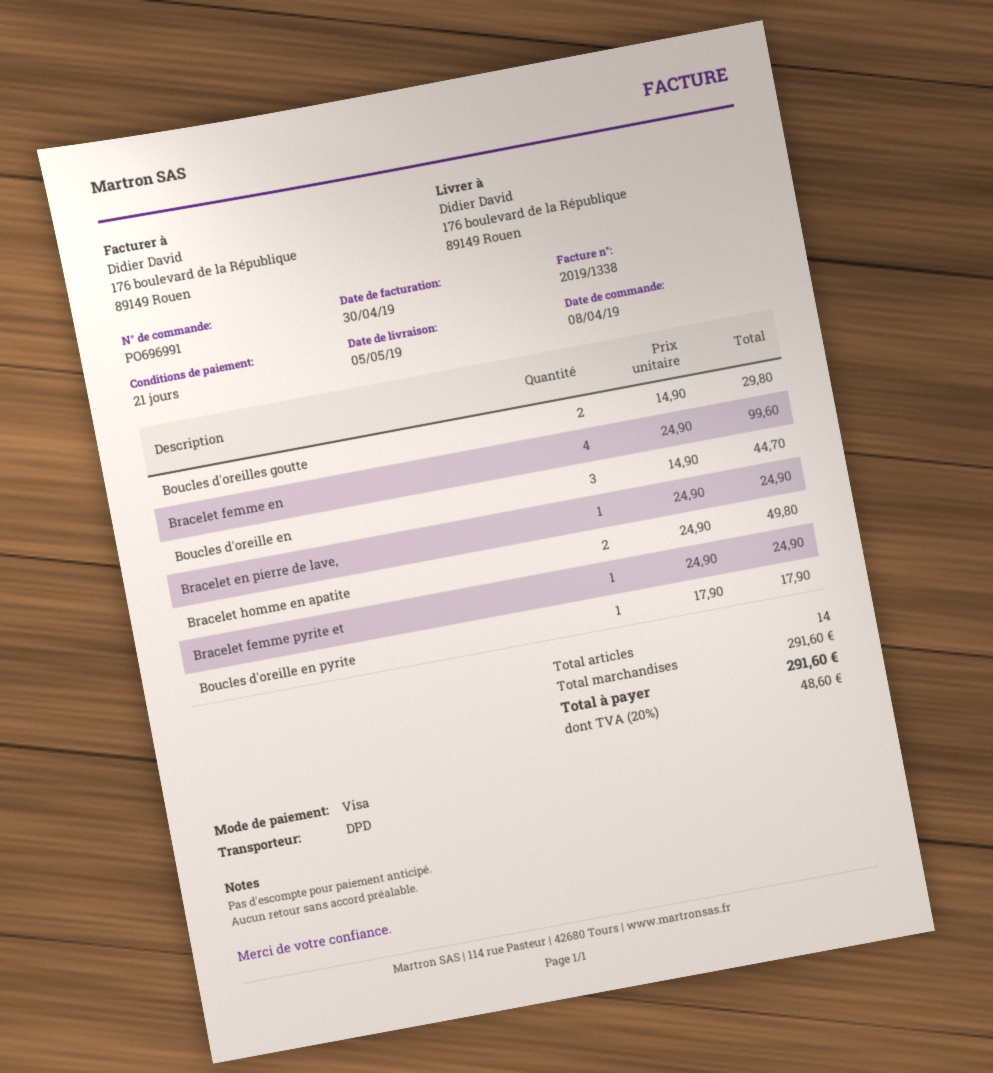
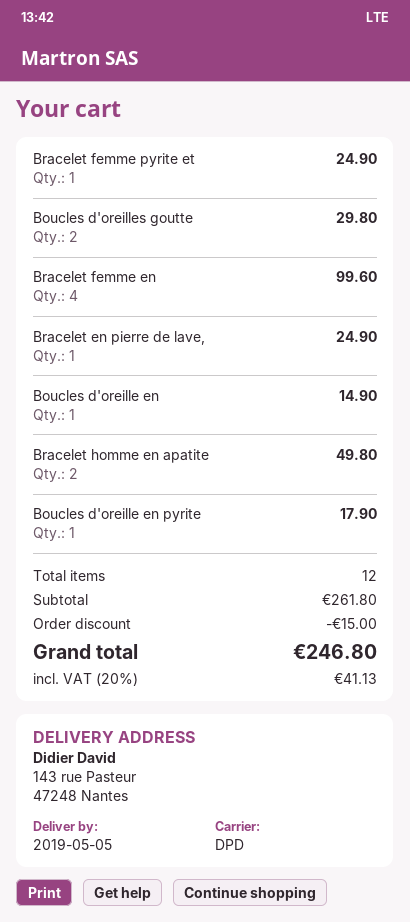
ship to: 176 boulevard de la République, 89149 Rouen -> 143 rue Pasteur, 47248 Nantes
Boucles d'oreille en: 3 for 44.70 -> 1 for 14.90
total quantity: 14 -> 12
subtotal: 291.60 -> 261.80
discount: none -> 15.00
tax: 20% = 48.60 -> 20% = 41.13
total: 291.60 -> 246.80

